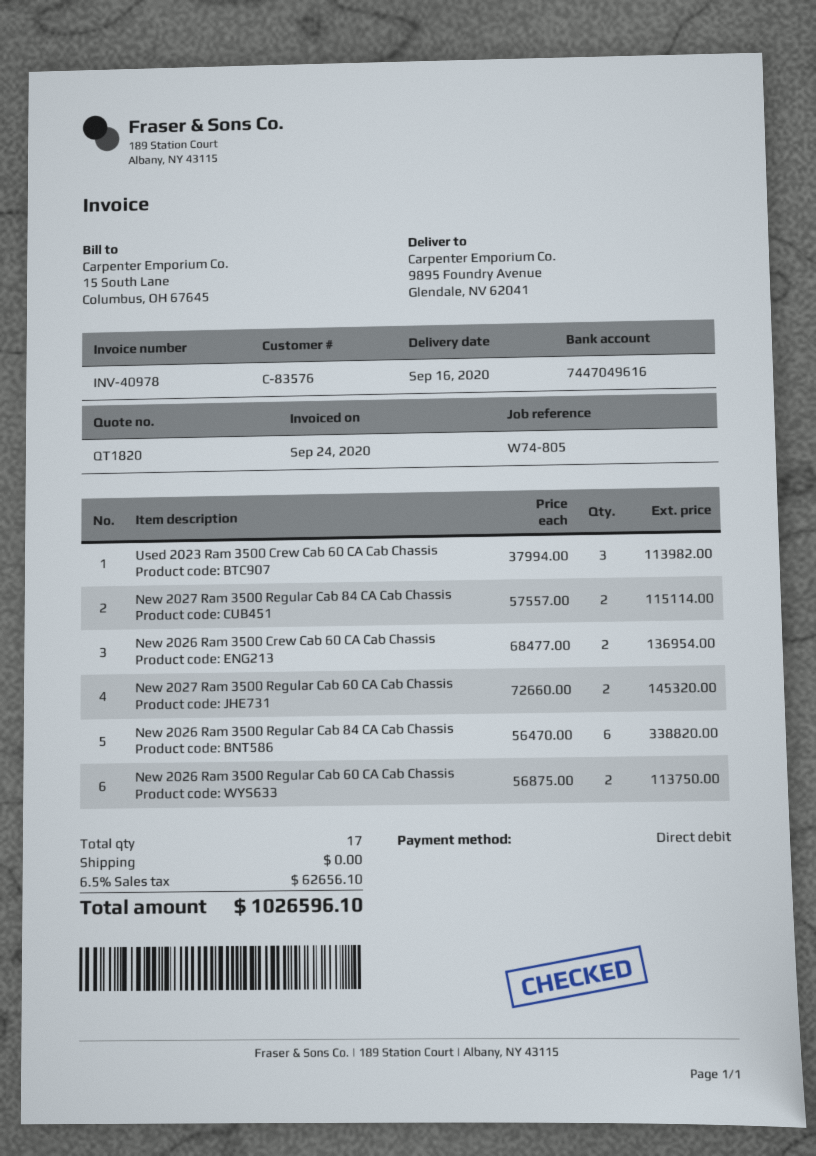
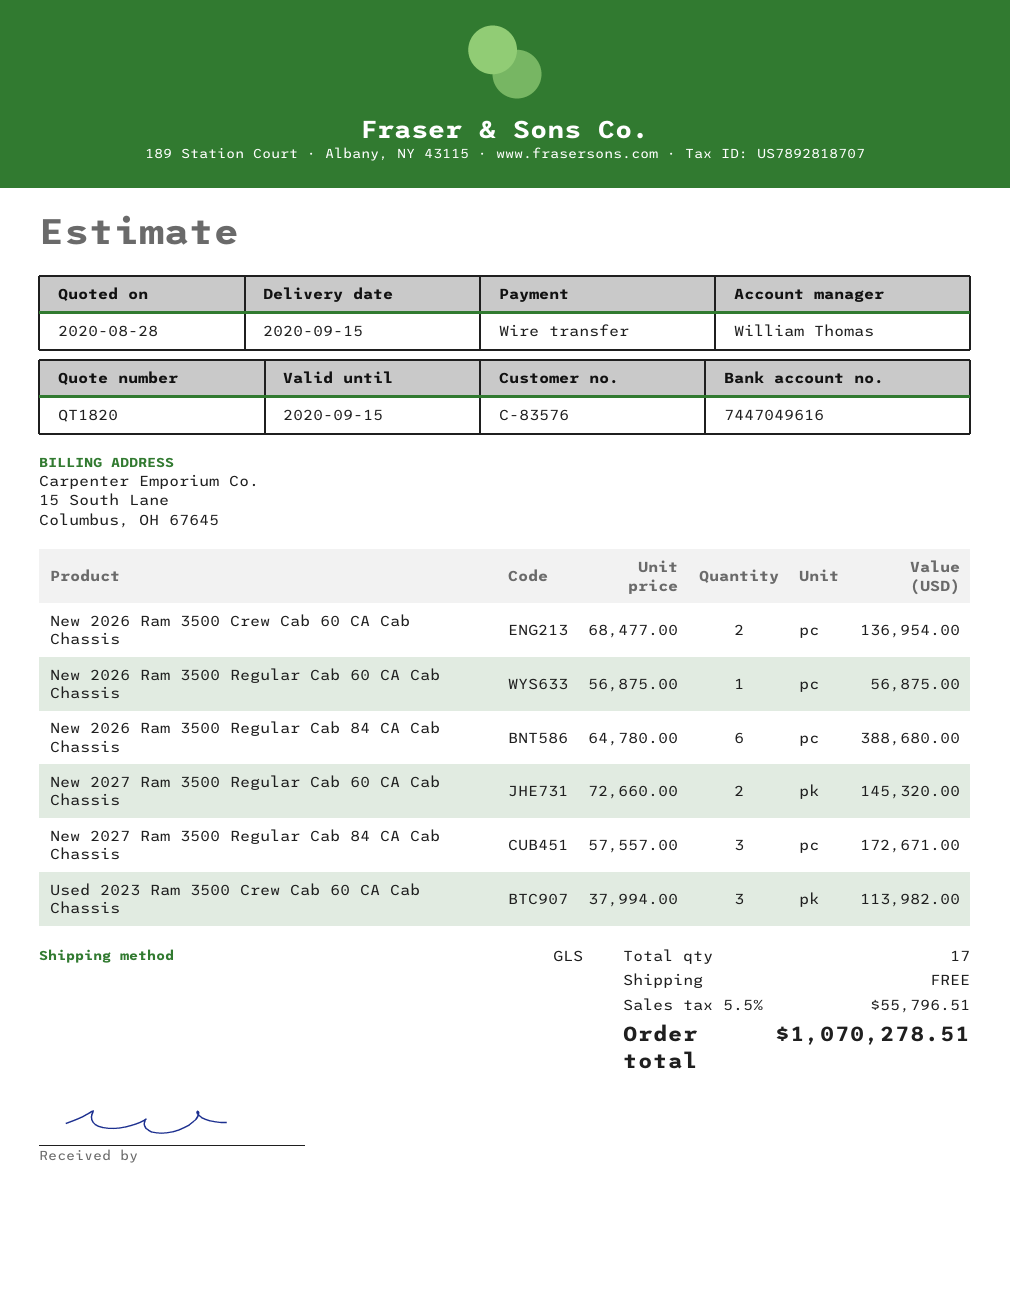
delivery date: 2020-09-16 -> 2020-09-15
payment method: direct debit -> bank transfer
New 2027 Ram 3500 Regular Cab 84 CA Cab Chassis: 2 x 57557.00 = 115114.00 -> 3 x 57557.00 = 172671.00
New 2026 Ram 3500 Regular Cab 84 CA Cab Chassis: 6 x 56470.00 = 338820.00 -> 6 x 64780.00 = 388680.00
New 2026 Ram 3500 Regular Cab 60 CA Cab Chassis: 2 x 56875.00 = 113750.00 -> 1 x 56875.00 = 56875.00
tax: 6.5% = 62656.10 -> 5.5% = 55796.51
total: 1026596.10 -> 1070278.51

